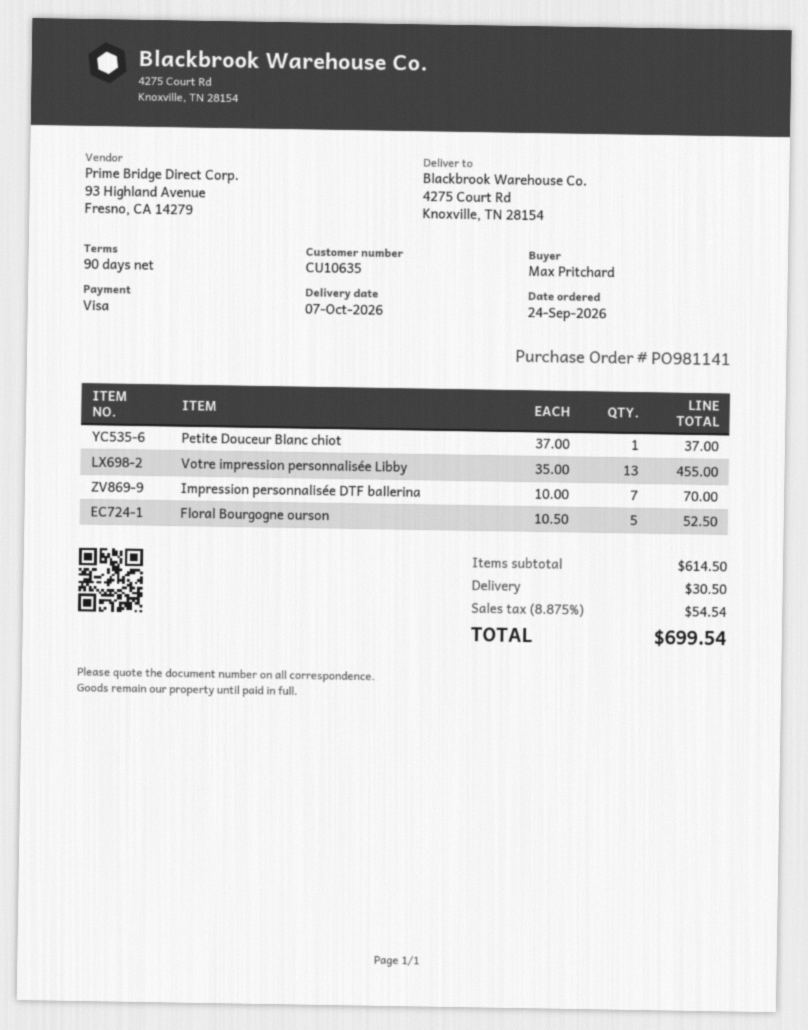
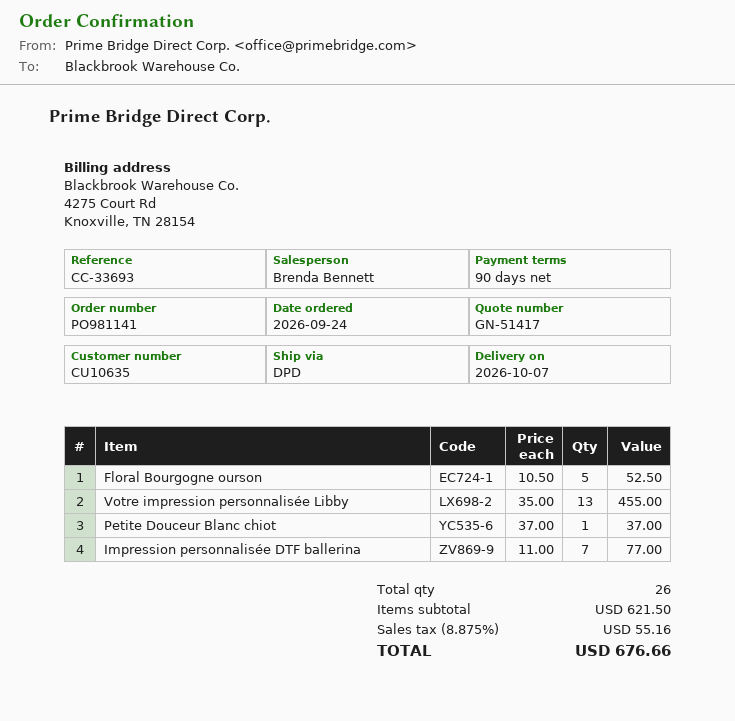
Impression personnalisée DTF ballerina: 7 x 10.00 = 70.00 -> 7 x 11.00 = 77.00
subtotal: 614.50 -> 621.50
shipping: 30.50 -> none
tax: 8.875% = 54.54 -> 8.875% = 55.16
total: 699.54 -> 676.66

